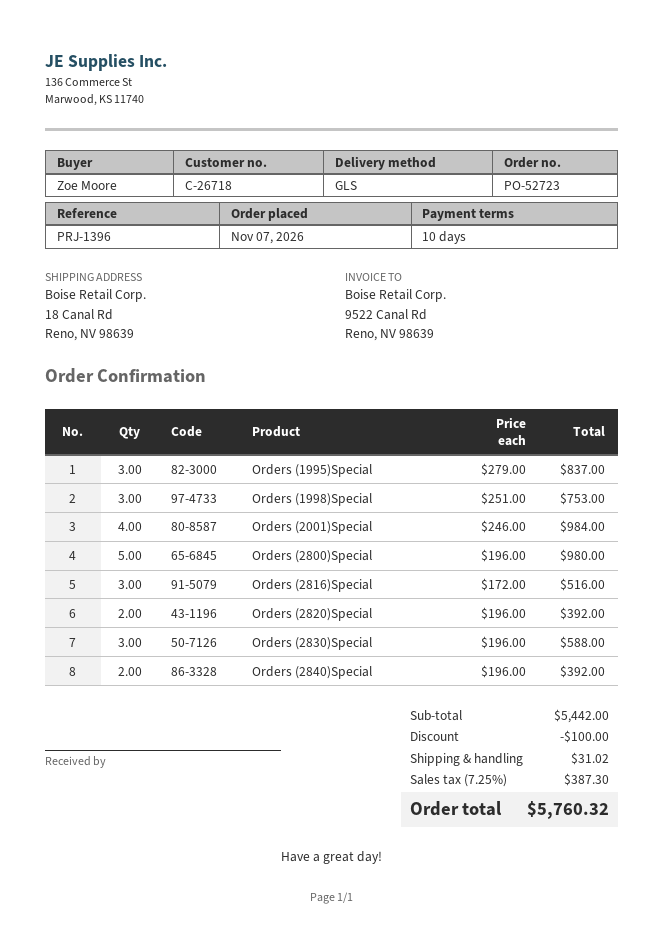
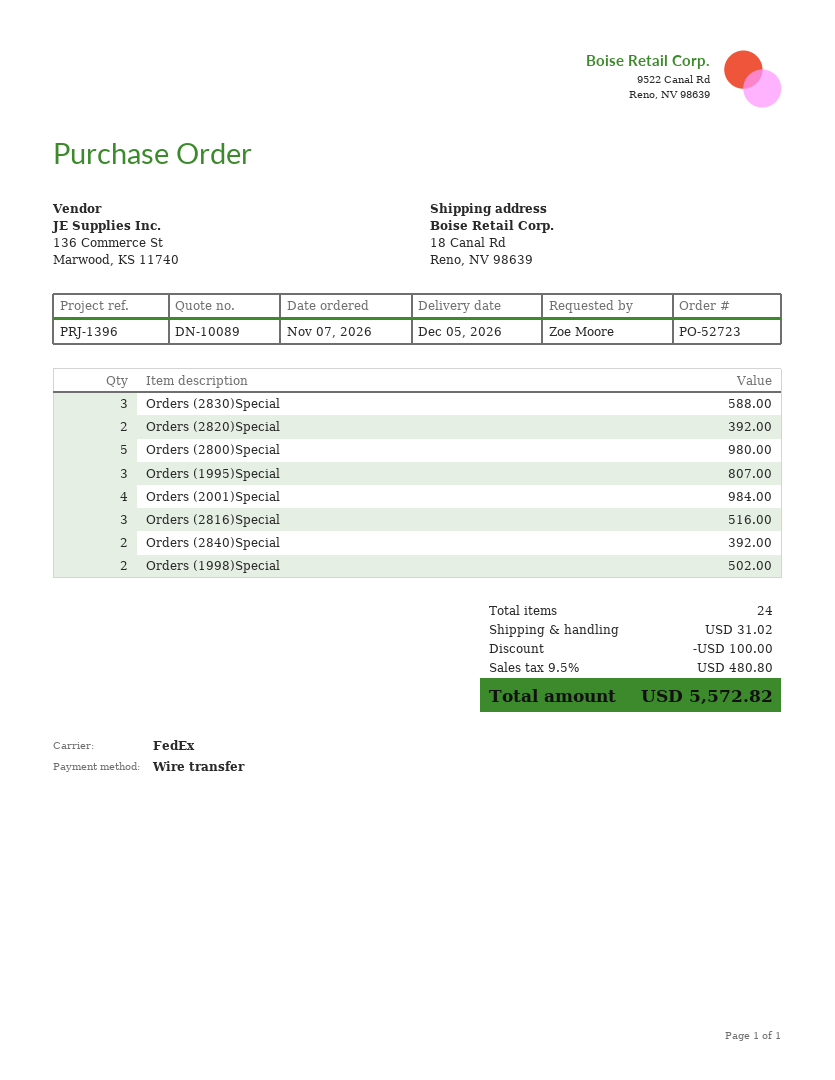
shipping method: GLS -> FedEx
Orders (1995)Special: 3 for 837.00 -> 3 for 807.00
Orders (1998)Special: 3 for 753.00 -> 2 for 502.00
tax: 7.25% = 387.30 -> 9.5% = 480.80
total: 5760.32 -> 5572.82

